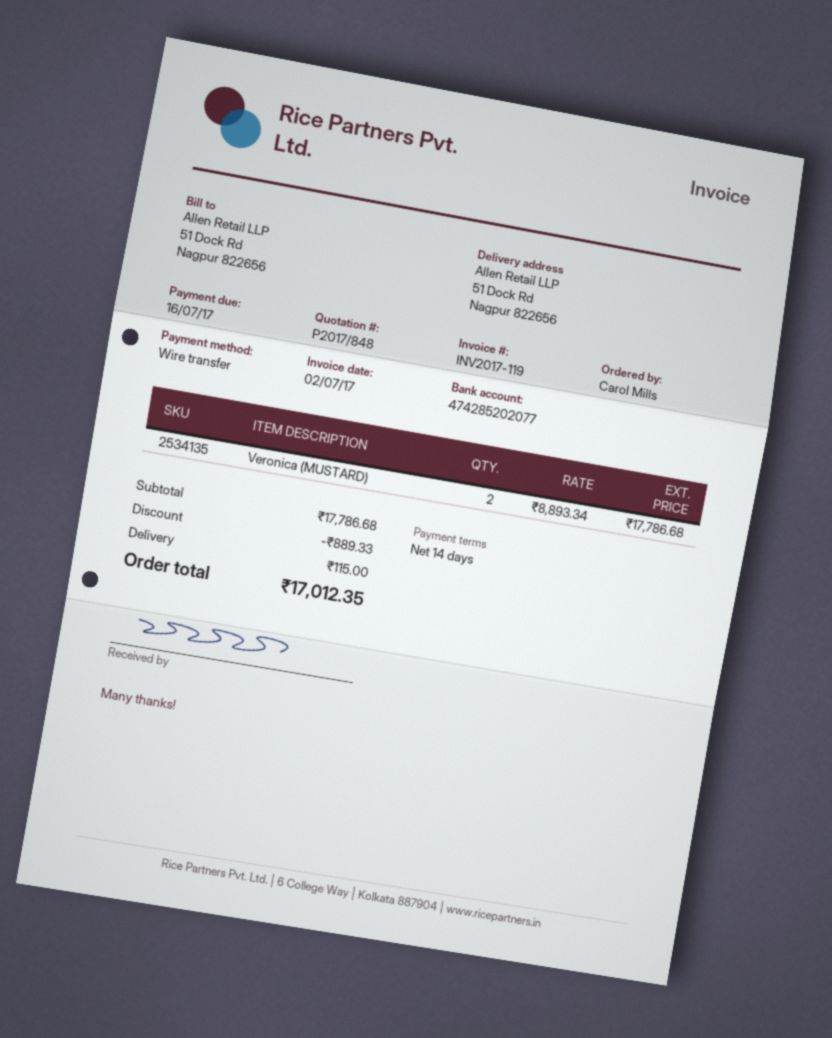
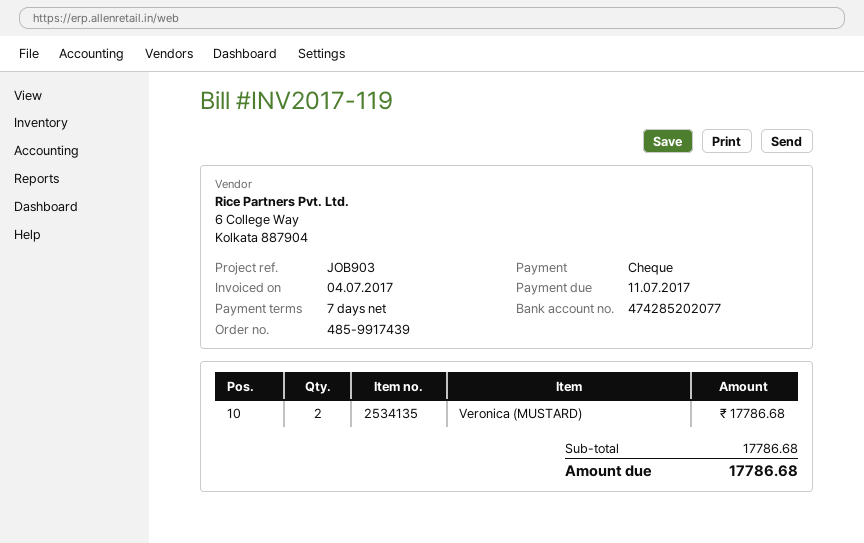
invoice date: 2017-07-02 -> 2017-07-04
payment terms: 14 days -> 7 days
due date: 2017-07-16 -> 2017-07-11
payment method: bank transfer -> cheque
discount: 889.33 -> none
shipping: 115.00 -> none
total: 17012.35 -> 17786.68

